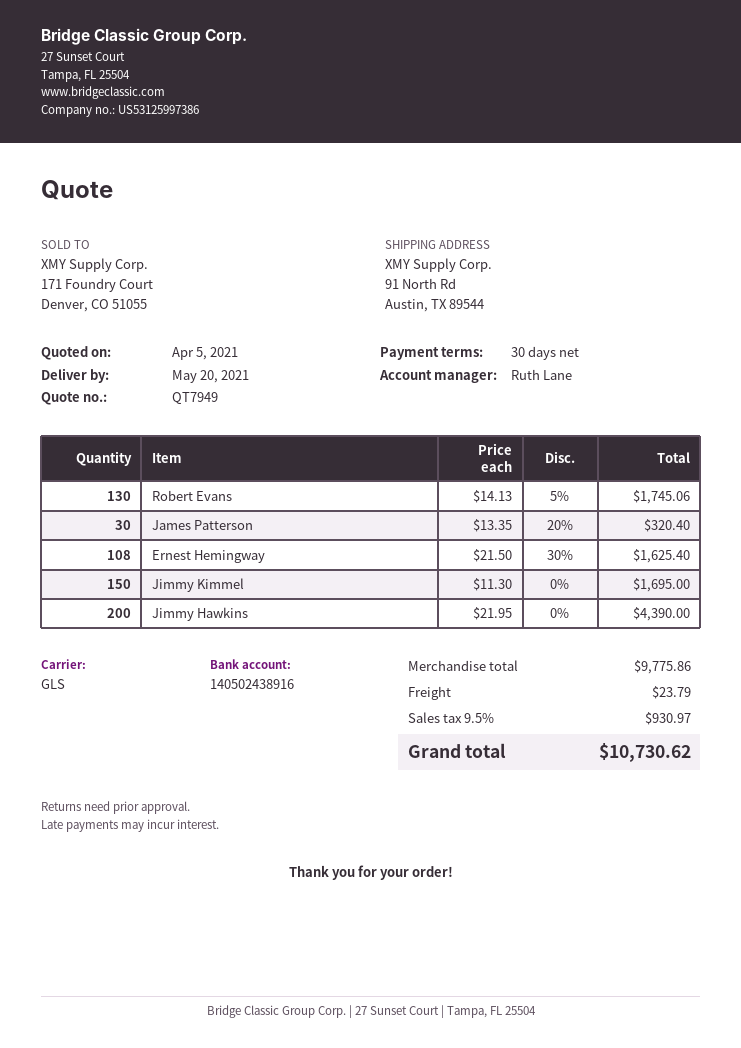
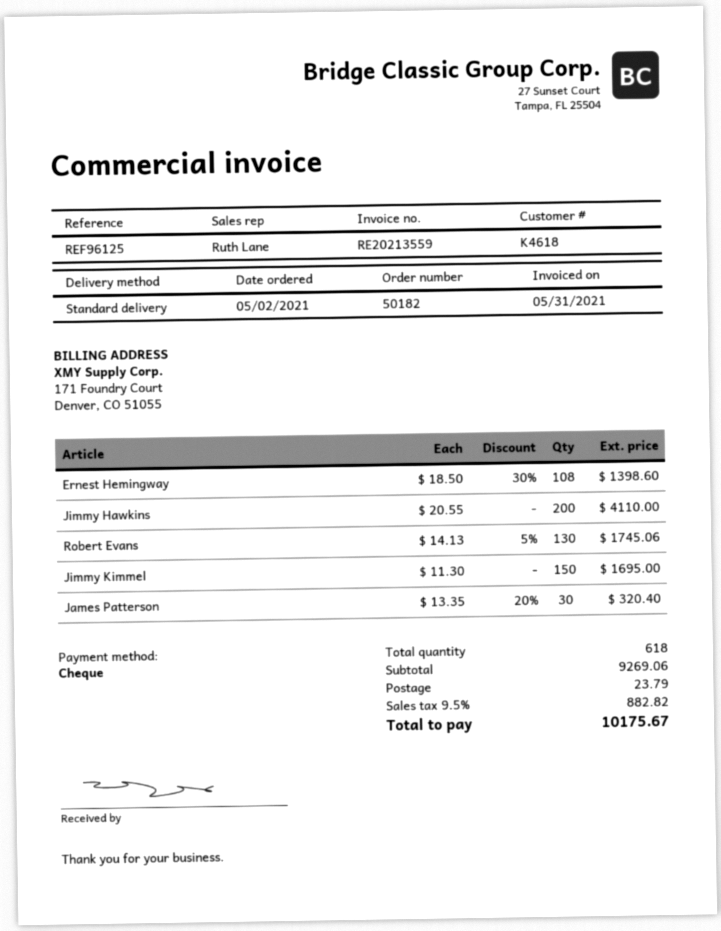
shipping method: GLS -> standard
Ernest Hemingway: 108 x 21.50 - 30% = 1625.40 -> 108 x 18.50 - 30% = 1398.60
Jimmy Hawkins: 200 x 21.95 = 4390.00 -> 200 x 20.55 = 4110.00
subtotal: 9775.86 -> 9269.06
tax: 9.5% = 930.97 -> 9.5% = 882.82
total: 10730.62 -> 10175.67

